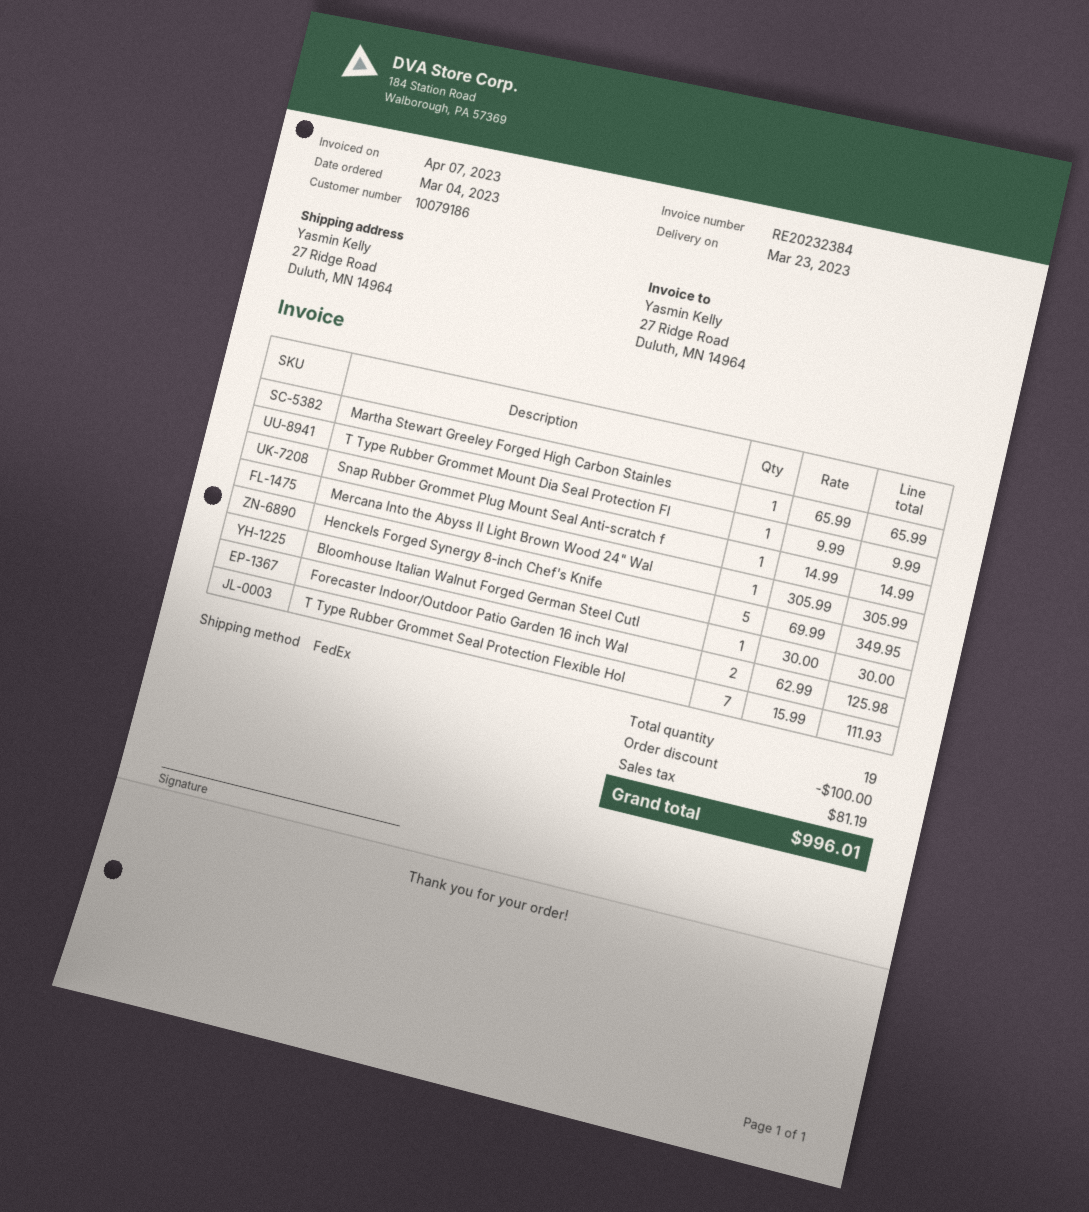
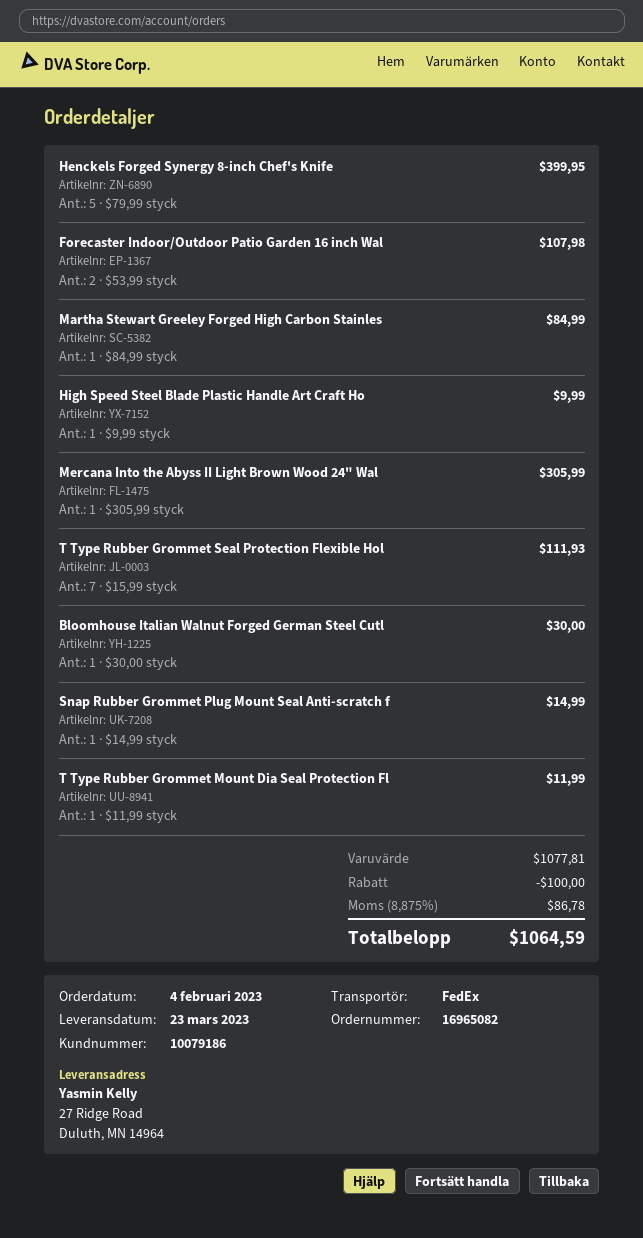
order date: 2023-03-04 -> 2023-02-04
Martha Stewart Greeley Forged High Carbon Stainles: 1 x 65.99 = 65.99 -> 1 x 84.99 = 84.99
T Type Rubber Grommet Mount Dia Seal Protection Fl: 1 x 9.99 = 9.99 -> 1 x 11.99 = 11.99
Henckels Forged Synergy 8-inch Chef's Knife: 5 x 69.99 = 349.95 -> 5 x 79.99 = 399.95
Forecaster Indoor/Outdoor Patio Garden 16 inch Wal: 2 x 62.99 = 125.98 -> 2 x 53.99 = 107.98
High Speed Steel Blade Plastic Handle Art Craft Ho: none -> 1 x 9.99 = 9.99
tax: 81.19 -> 86.78
total: 996.01 -> 1064.59

